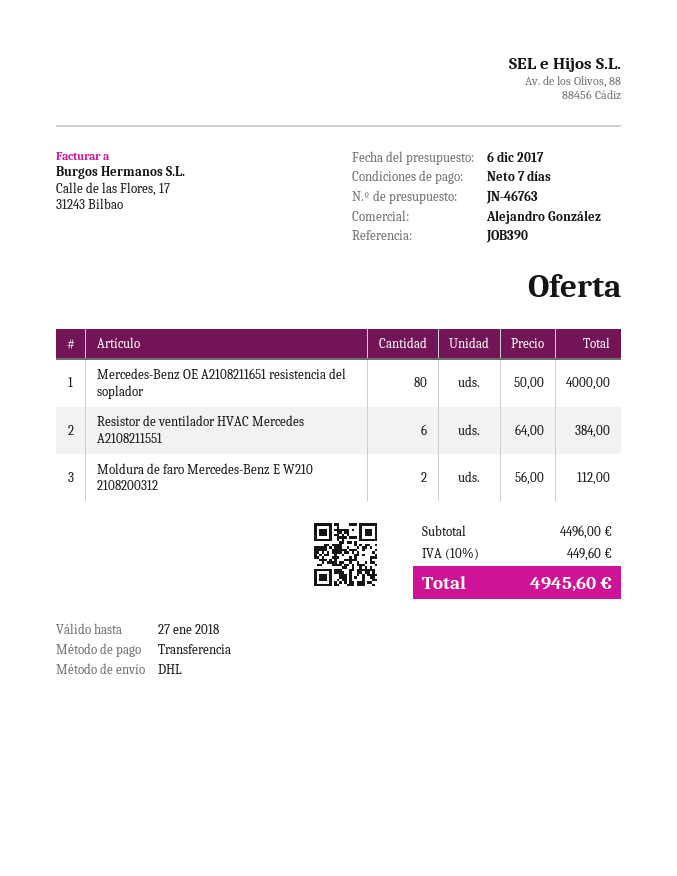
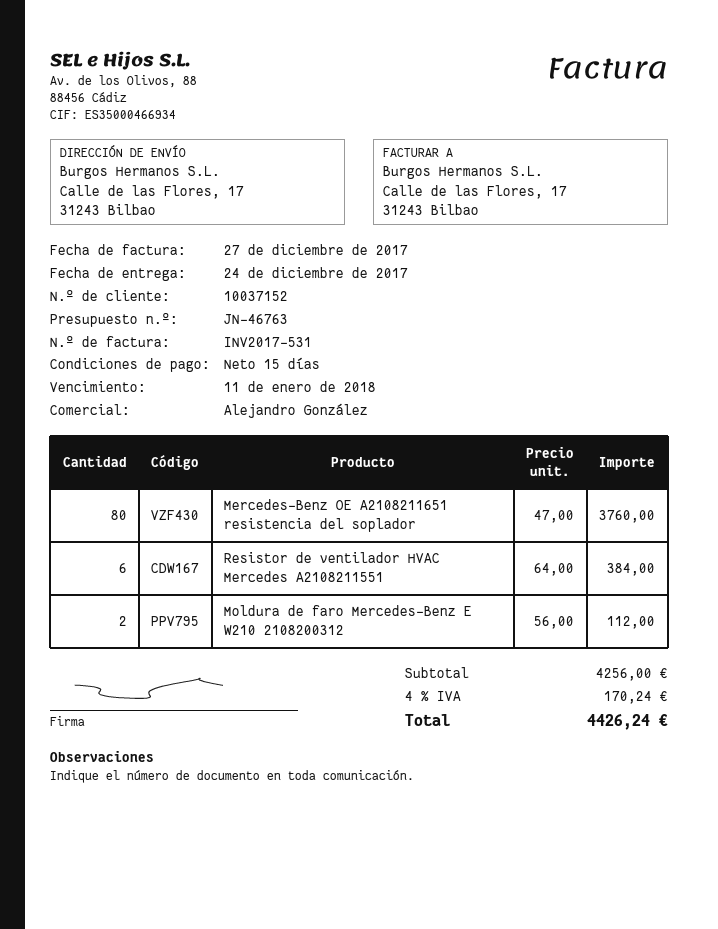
payment terms: 7 days -> 15 days
Mercedes-Benz OE A2108211651 resistencia del soplador: 80 x 50.00 = 4000.00 -> 80 x 47.00 = 3760.00
subtotal: 4496.00 -> 4256.00
tax: 10% = 449.60 -> 4% = 170.24
total: 4945.60 -> 4426.24

